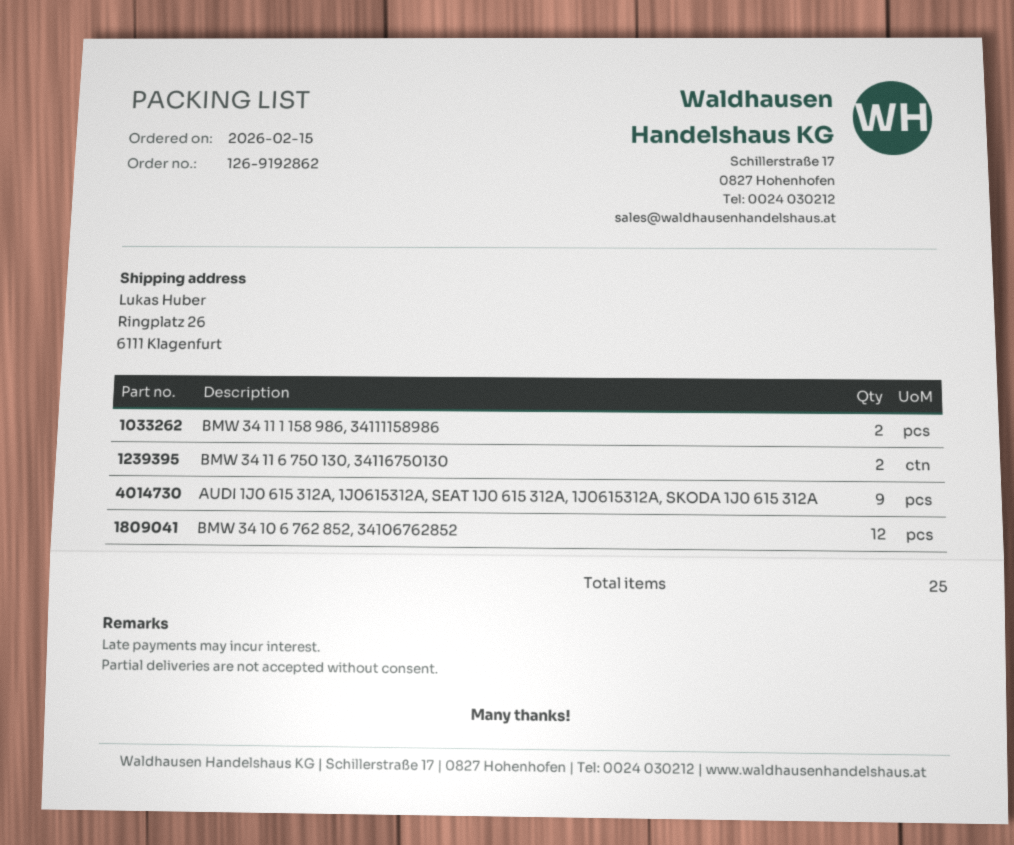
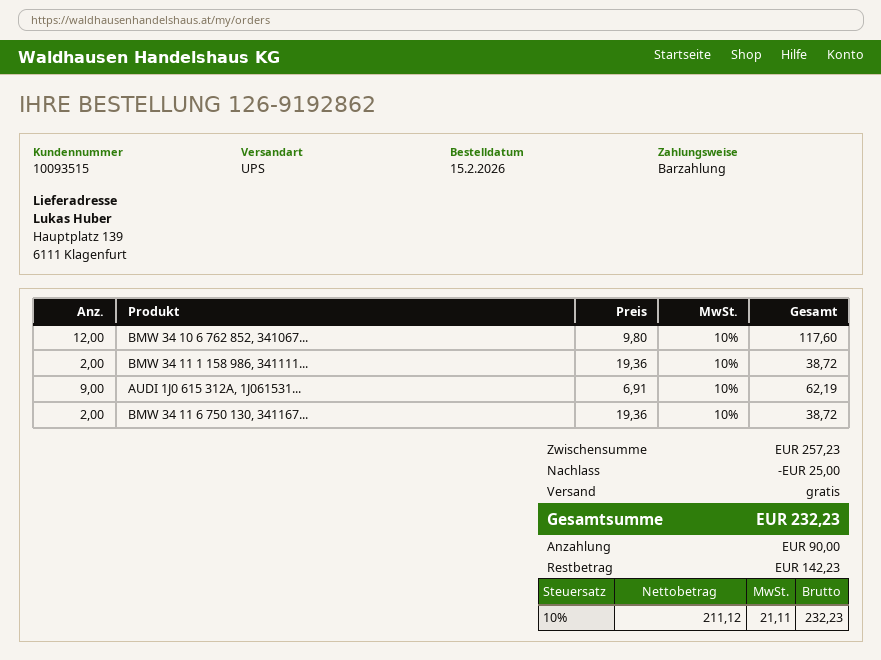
ship to: Ringplatz 26, 6111 Klagenfurt -> Hauptplatz 139, 6111 Klagenfurt

